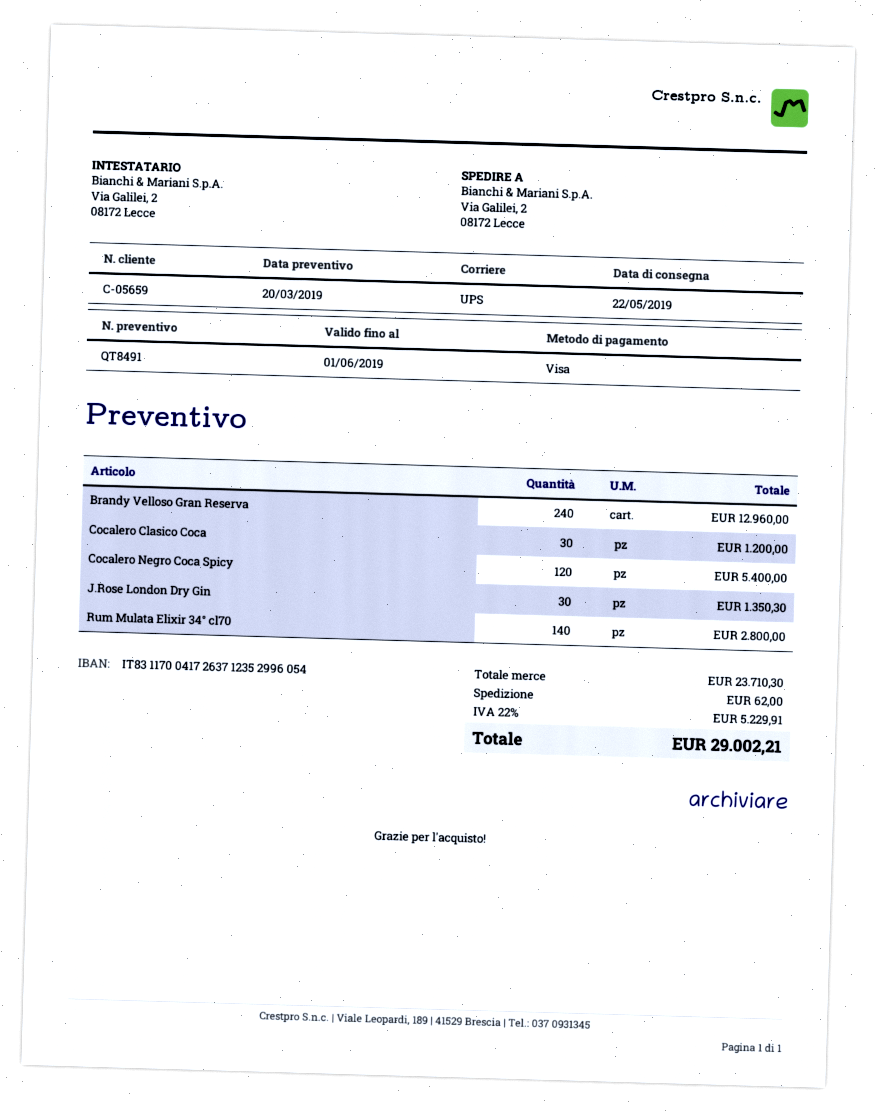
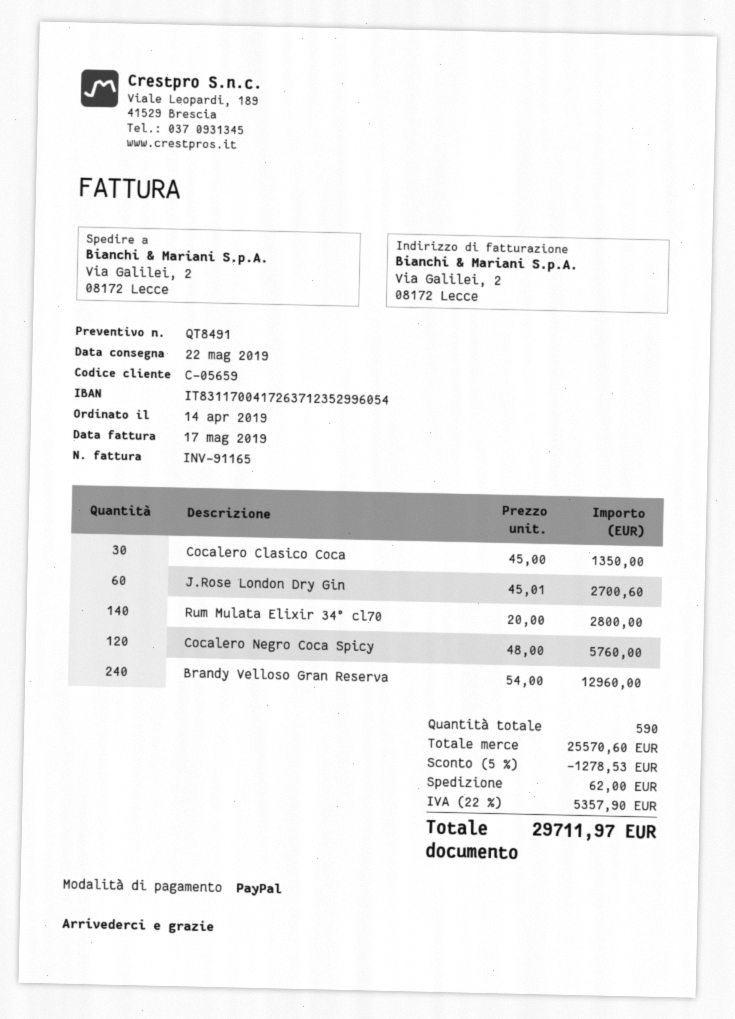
payment method: Visa -> PayPal
Cocalero Clasico Coca: 30 for 1200.00 -> 30 for 1350.00
Cocalero Negro Coca Spicy: 120 for 5400.00 -> 120 for 5760.00
J.Rose London Dry Gin: 30 for 1350.30 -> 60 for 2700.60
subtotal: 23710.30 -> 25570.60
discount: none -> 5% = 1278.53
tax: 22% = 5229.91 -> 22% = 5357.90
total: 29002.21 -> 29711.97

